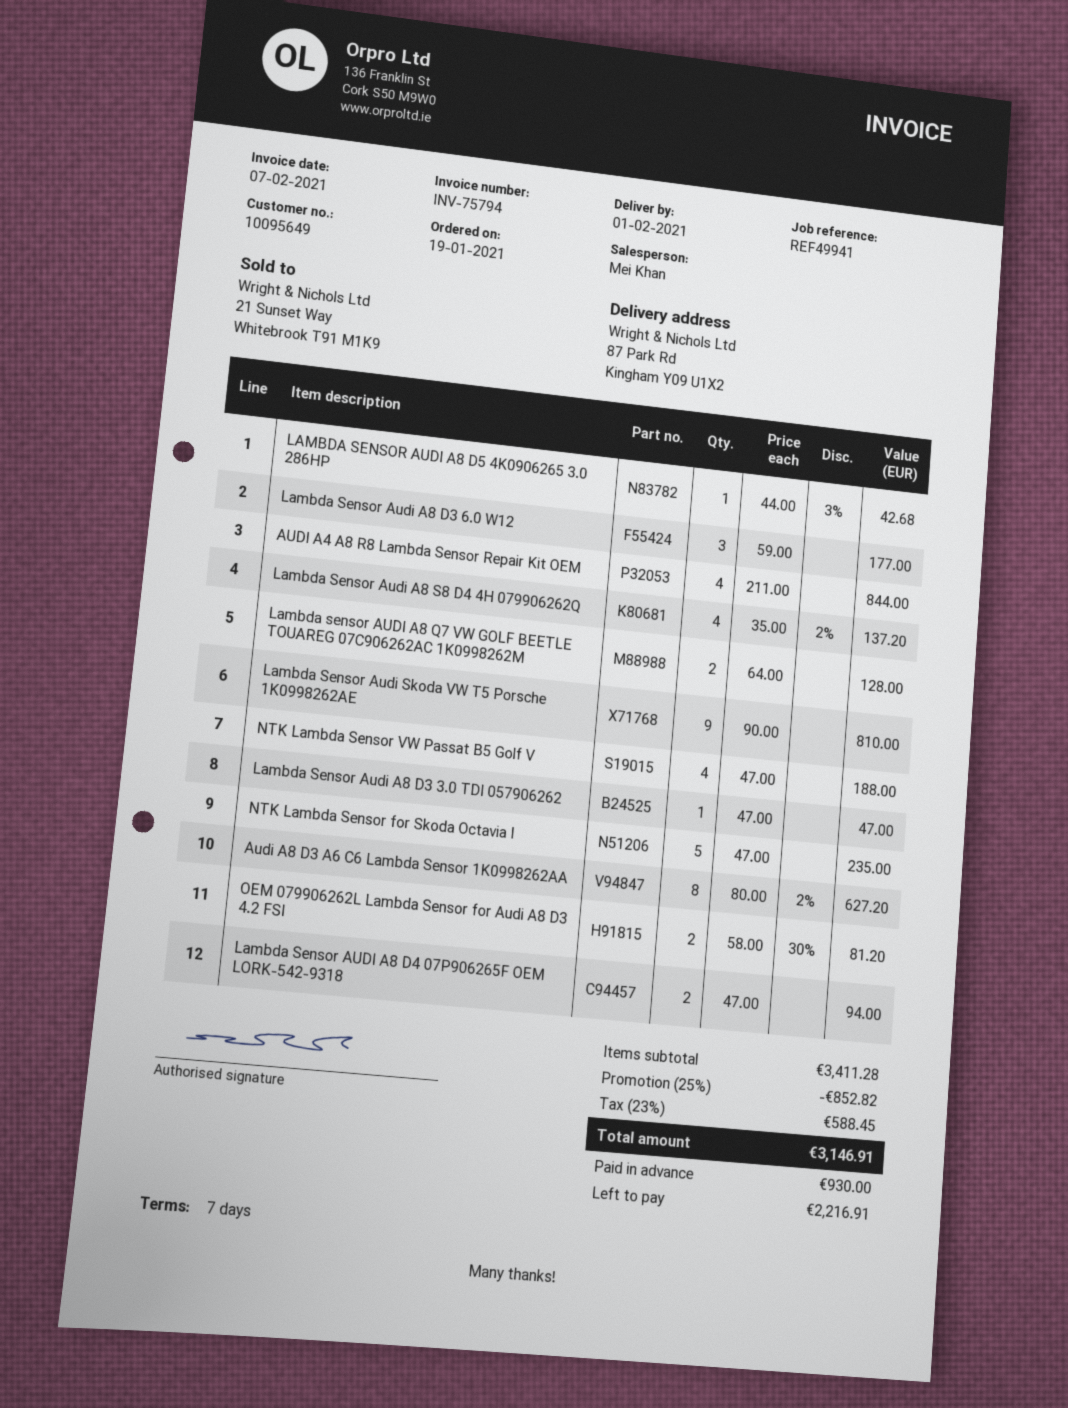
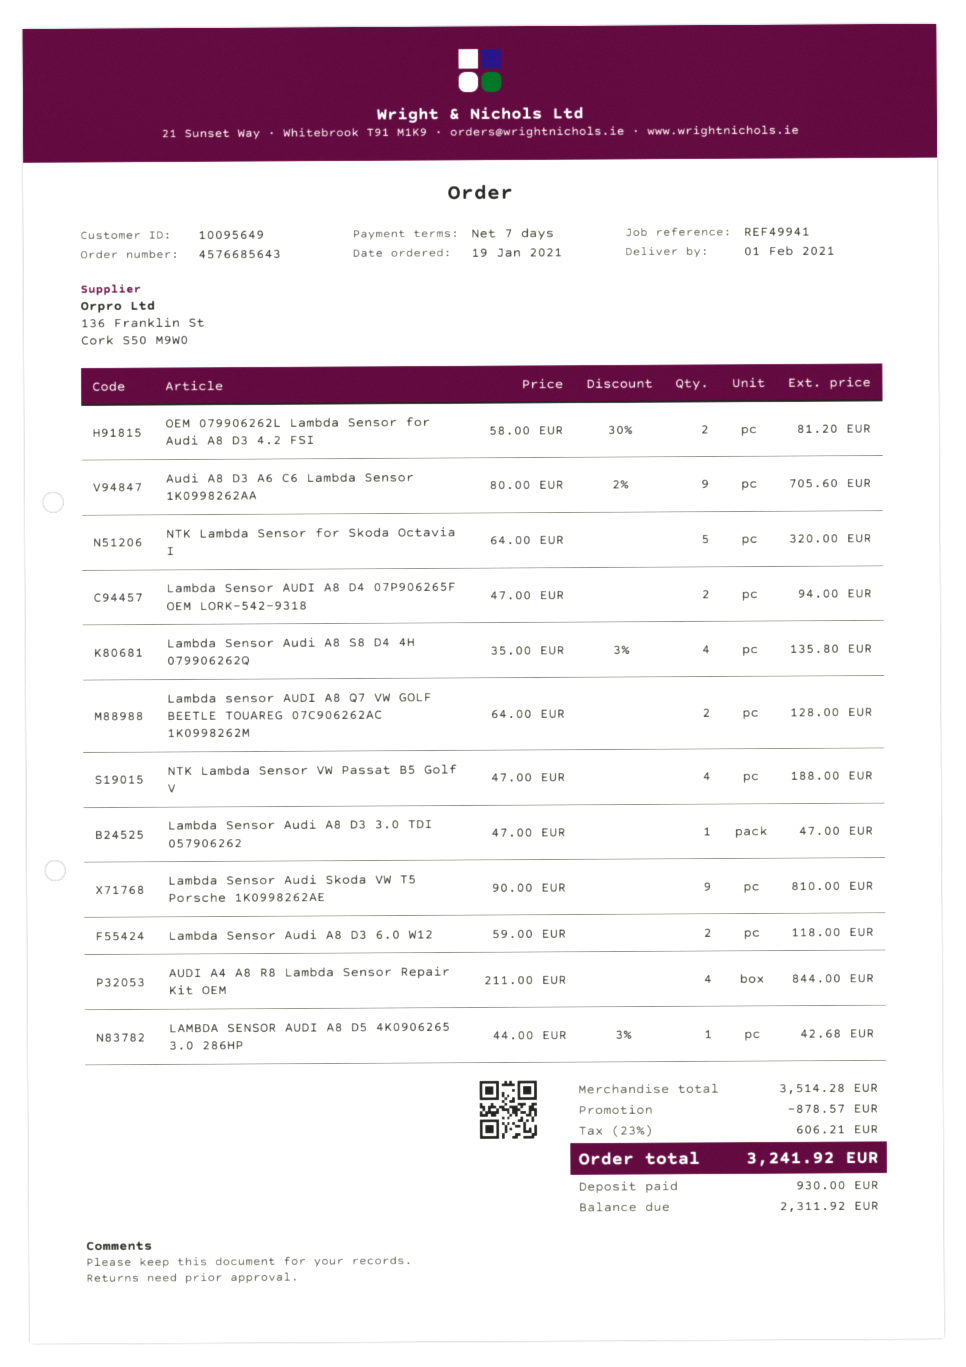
Lambda Sensor Audi A8 D3 6.0 W12: 3 x 59.00 = 177.00 -> 2 x 59.00 = 118.00
Lambda Sensor Audi A8 S8 D4 4H 079906262Q: 4 x 35.00 - 2% = 137.20 -> 4 x 35.00 - 3% = 135.80
NTK Lambda Sensor for Skoda Octavia I: 5 x 47.00 = 235.00 -> 5 x 64.00 = 320.00
Audi A8 D3 A6 C6 Lambda Sensor 1K0998262AA: 8 x 80.00 - 2% = 627.20 -> 9 x 80.00 - 2% = 705.60
subtotal: 3411.28 -> 3514.28
discount: 852.82 -> 878.57
tax: 23% = 588.45 -> 23% = 606.21
total: 3146.91 -> 3241.92
balance: 2216.91 -> 2311.92

